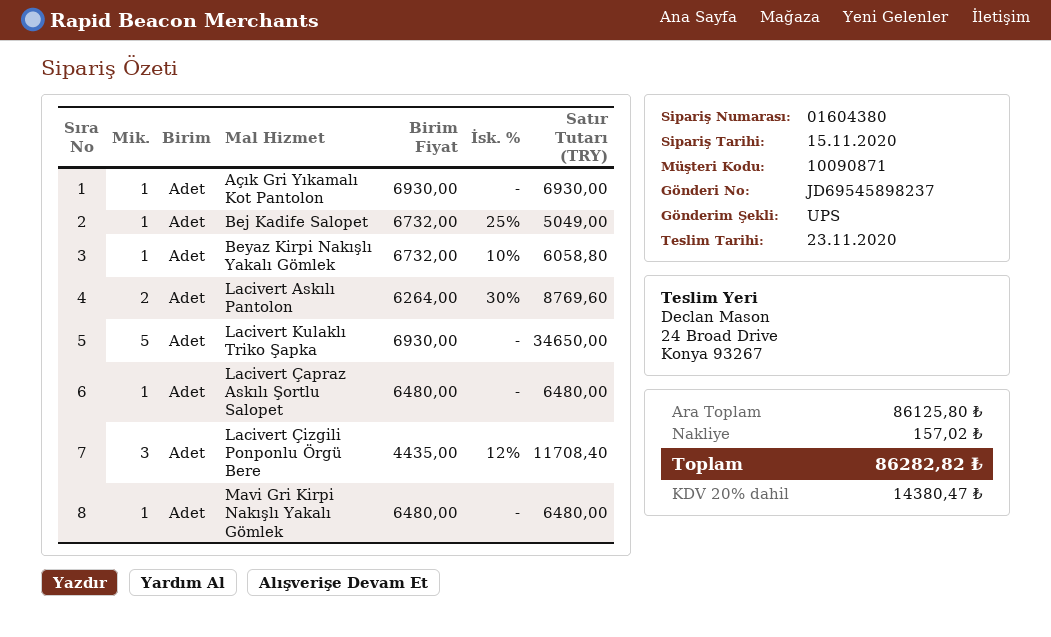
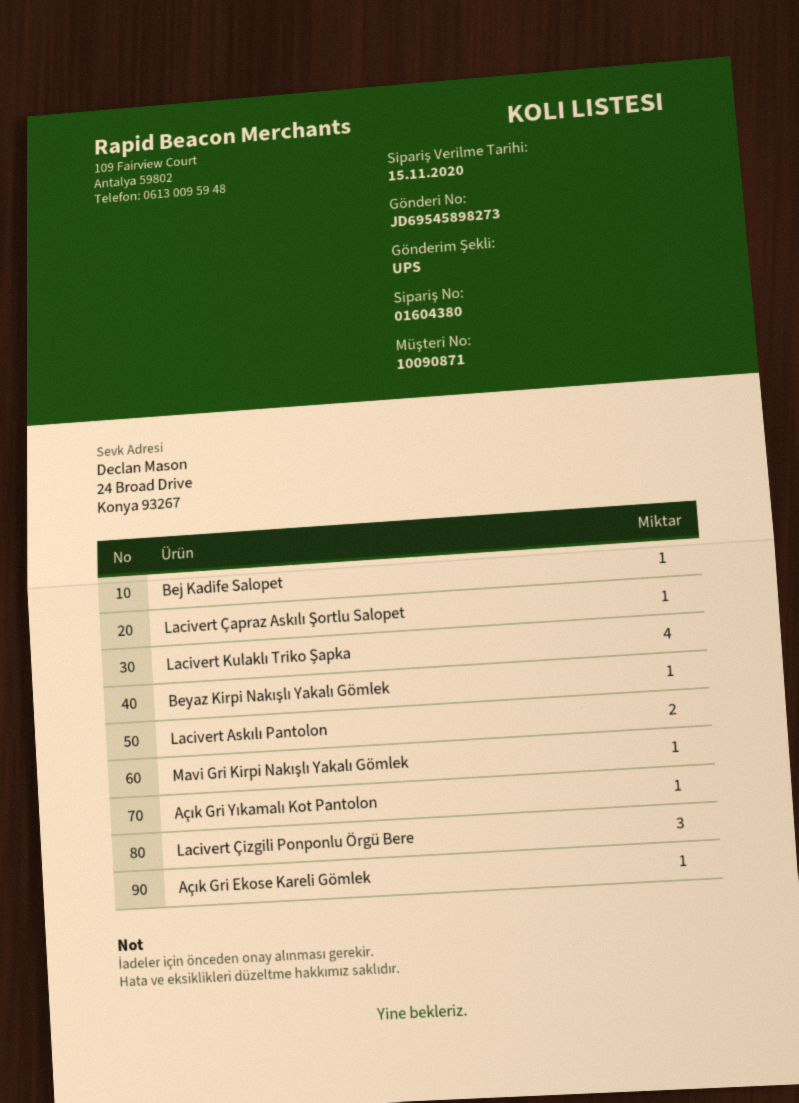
tracking number: JD69545898237 -> JD69545898273
Lacivert Kulaklı Triko Şapka: 5 -> 4
Açık Gri Ekose Kareli Gömlek: none -> 1

